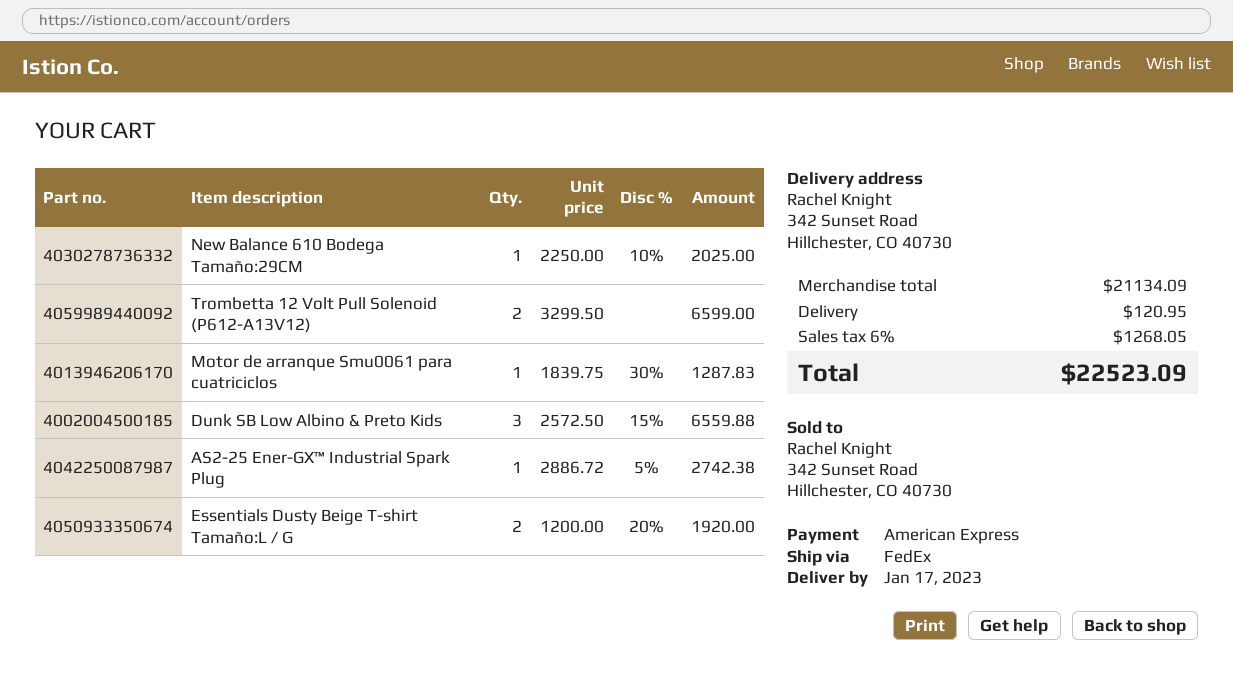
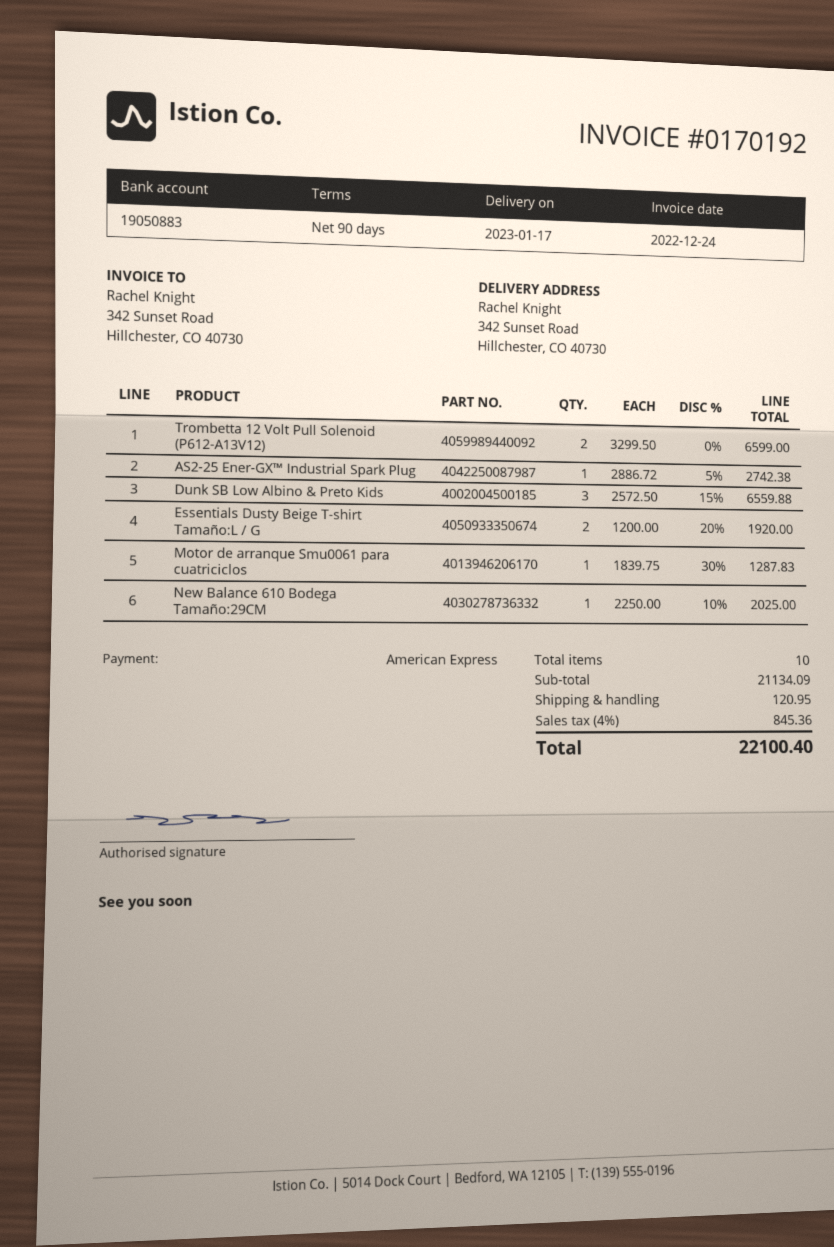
tax: 6% = 1268.05 -> 4% = 845.36
total: 22523.09 -> 22100.40

